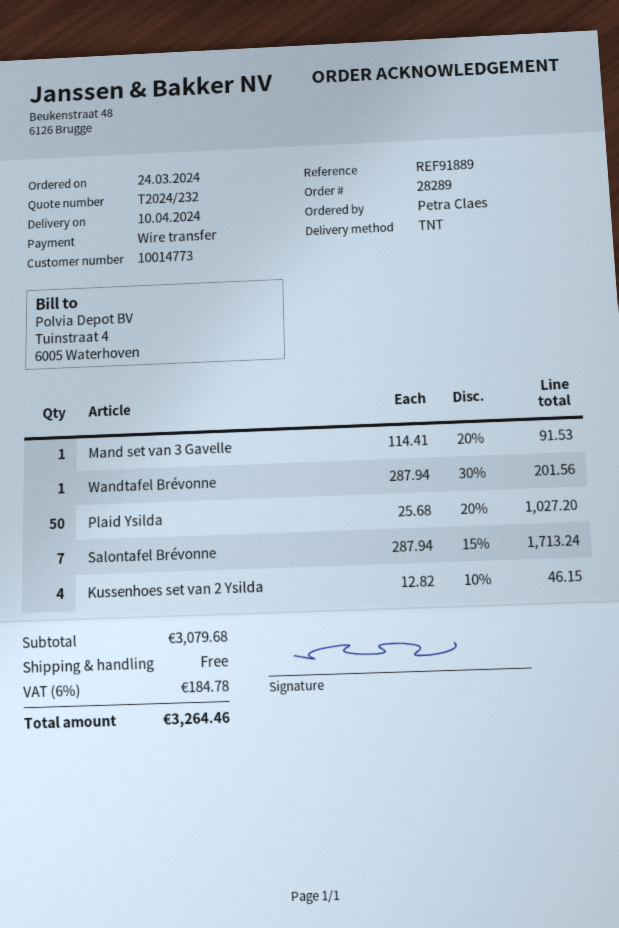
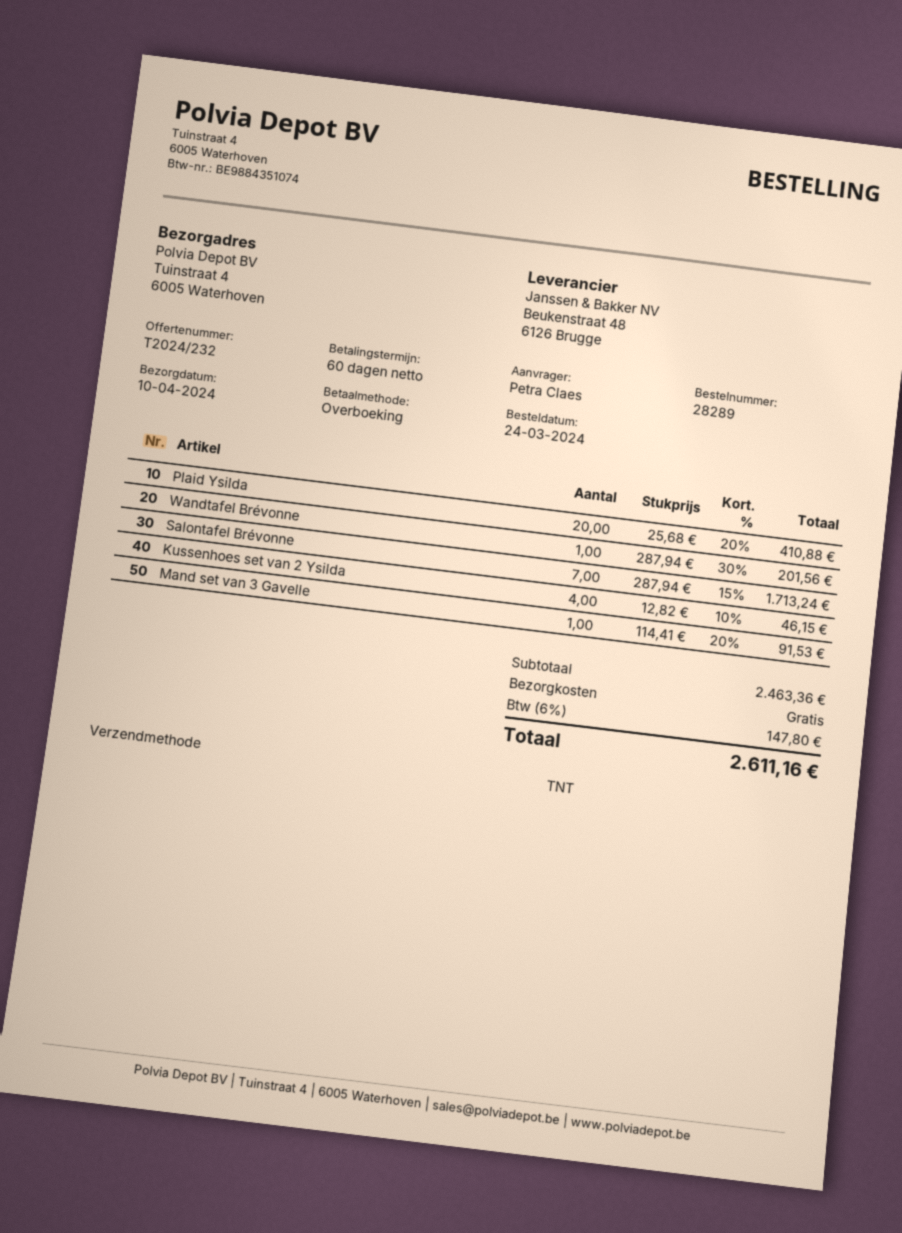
Plaid Ysilda: 50 x 25.68 - 20% = 1027.20 -> 20 x 25.68 - 20% = 410.88
subtotal: 3079.68 -> 2463.36
tax: 6% = 184.78 -> 6% = 147.80
total: 3264.46 -> 2611.16

